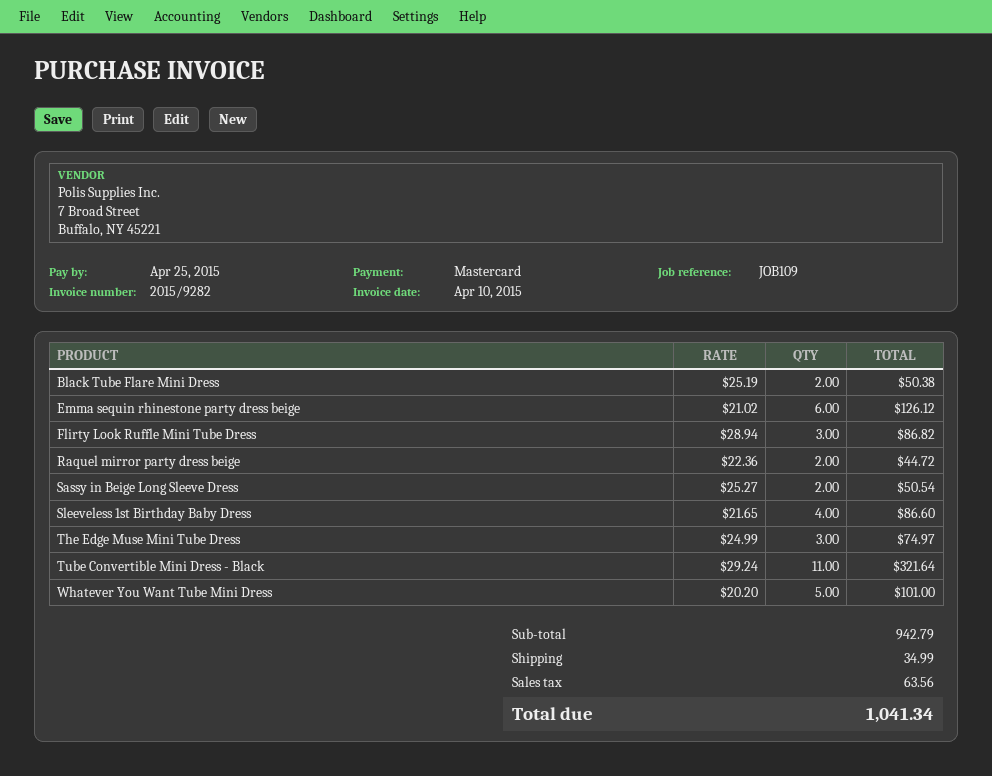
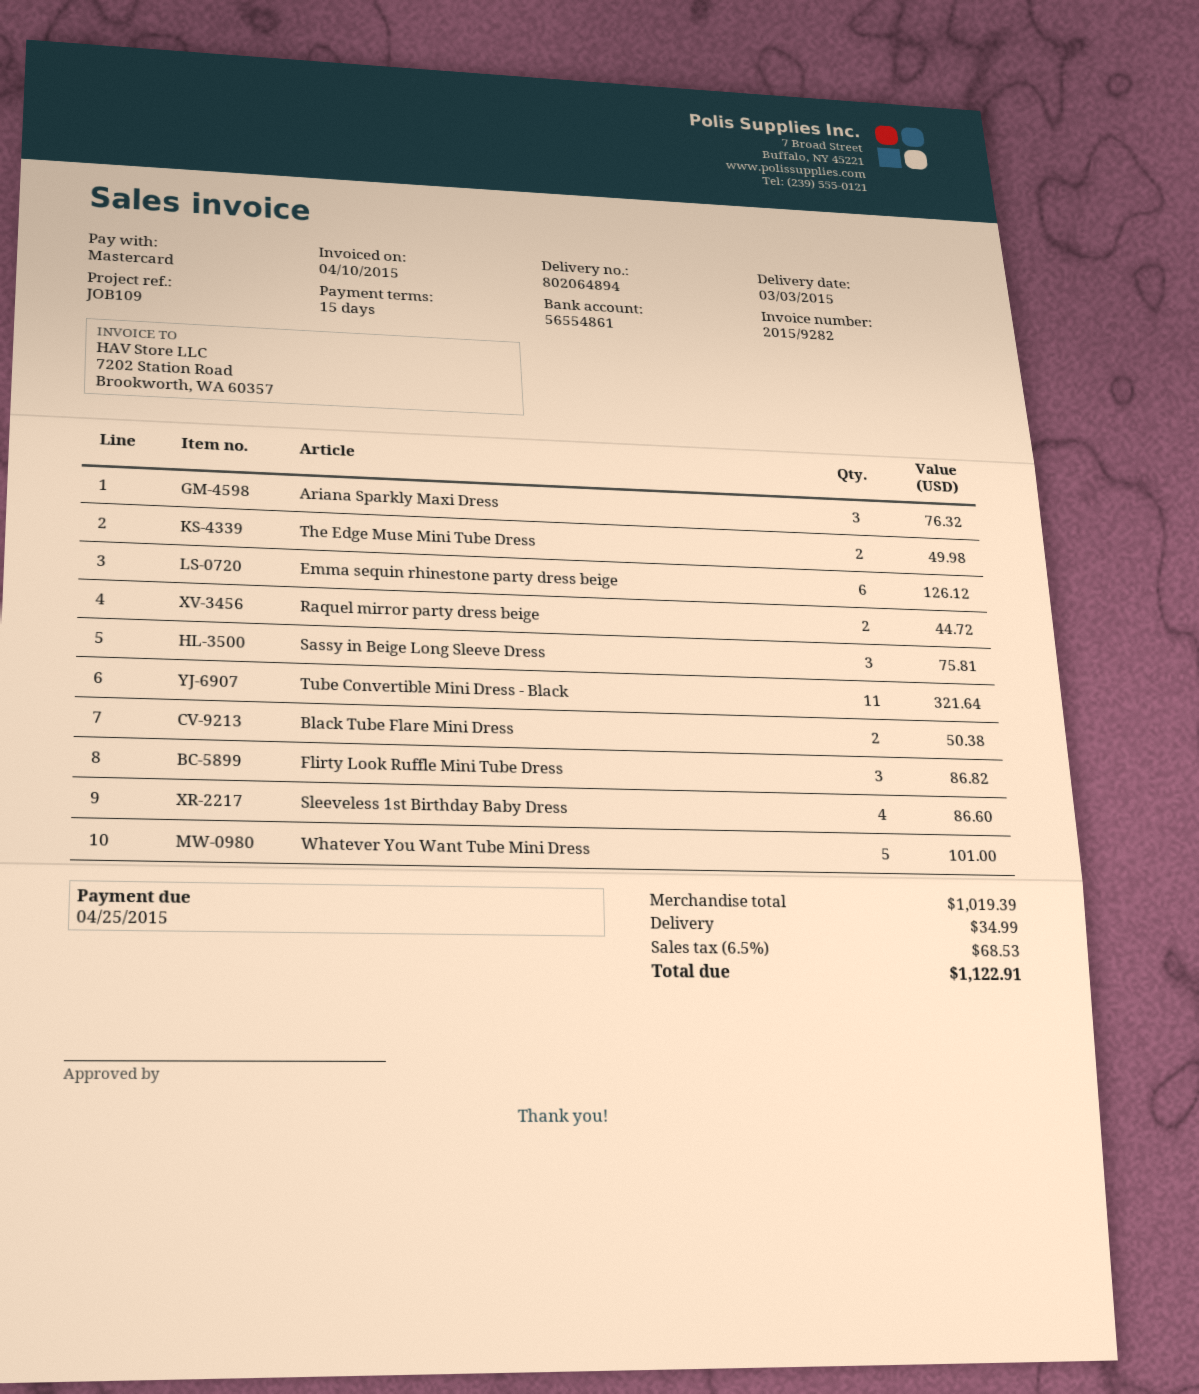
Sassy in Beige Long Sleeve Dress: 2 for 50.54 -> 3 for 75.81
The Edge Muse Mini Tube Dress: 3 for 74.97 -> 2 for 49.98
Ariana Sparkly Maxi Dress: none -> 3 for 76.32
subtotal: 942.79 -> 1019.39
tax: 63.56 -> 68.53
total: 1041.34 -> 1122.91

